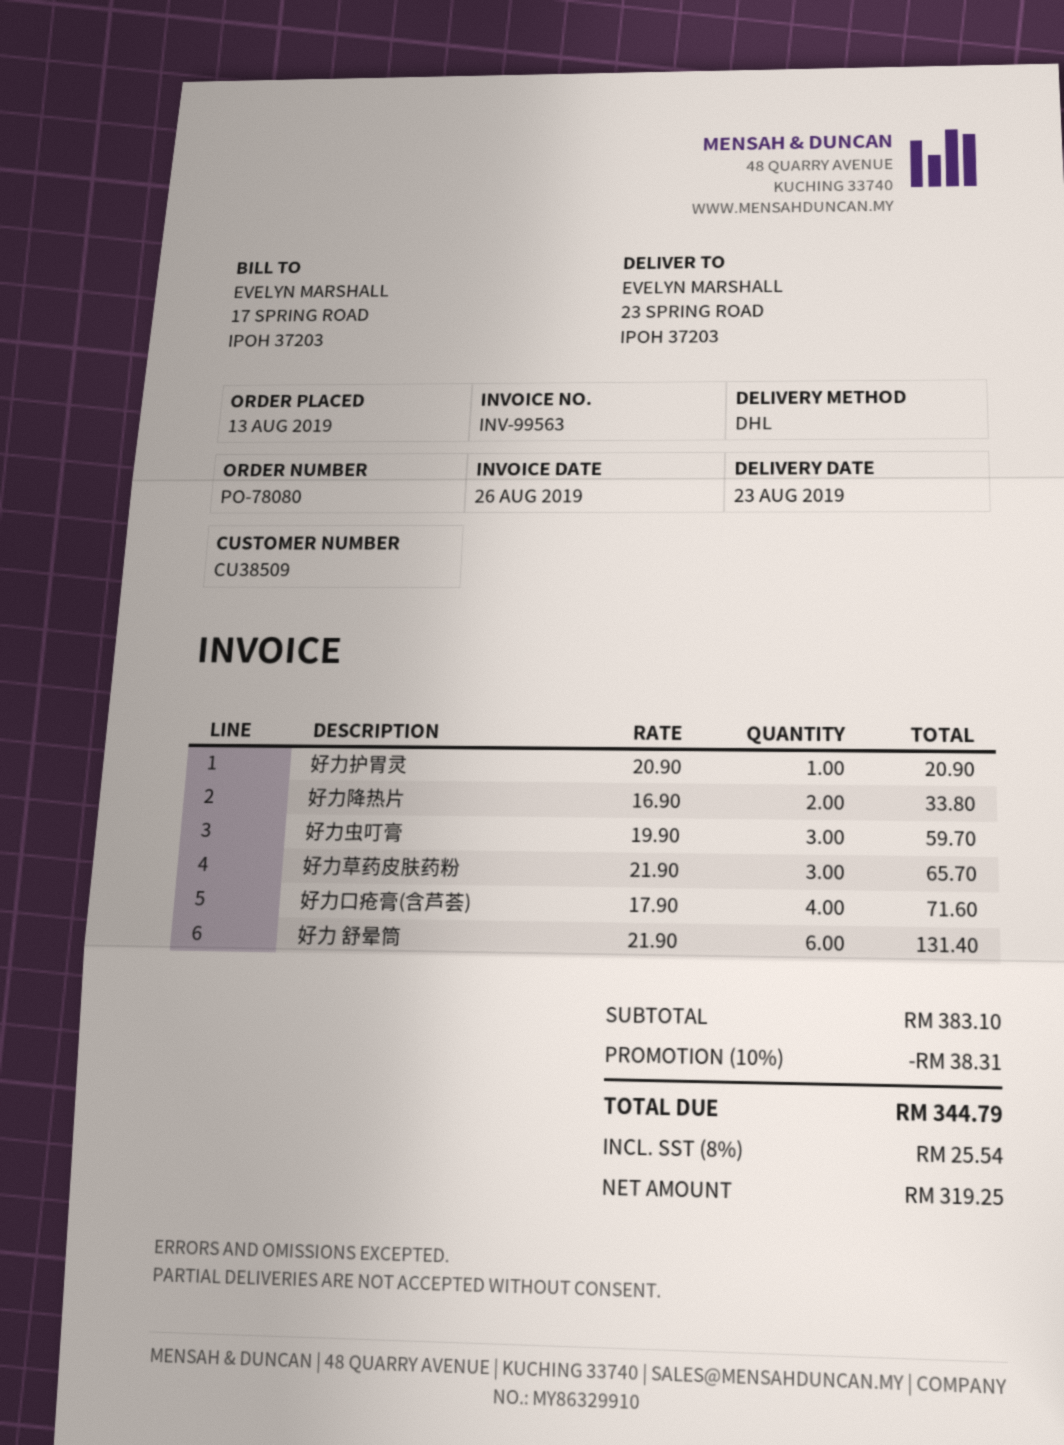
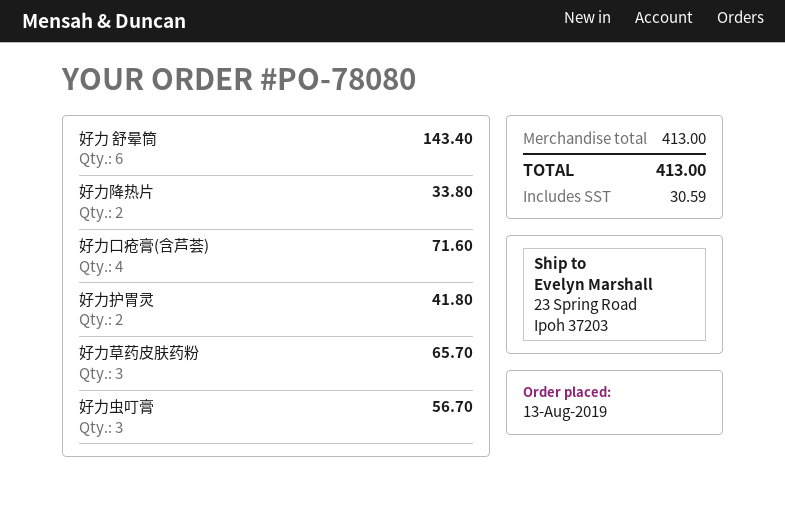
好力护胃灵: 1 for 20.90 -> 2 for 41.80
好力虫叮膏: 3 for 59.70 -> 3 for 56.70
好力 舒晕筒: 6 for 131.40 -> 6 for 143.40
subtotal: 383.10 -> 413.00
discount: 10% = 38.31 -> none
tax: 25.54 -> 30.59
total: 344.79 -> 413.00

